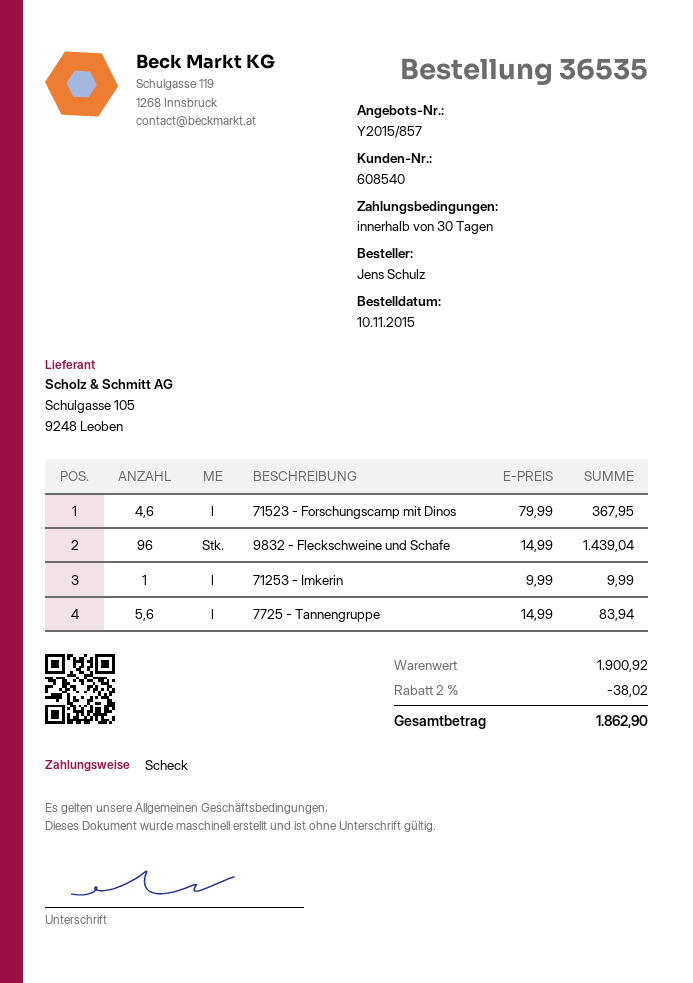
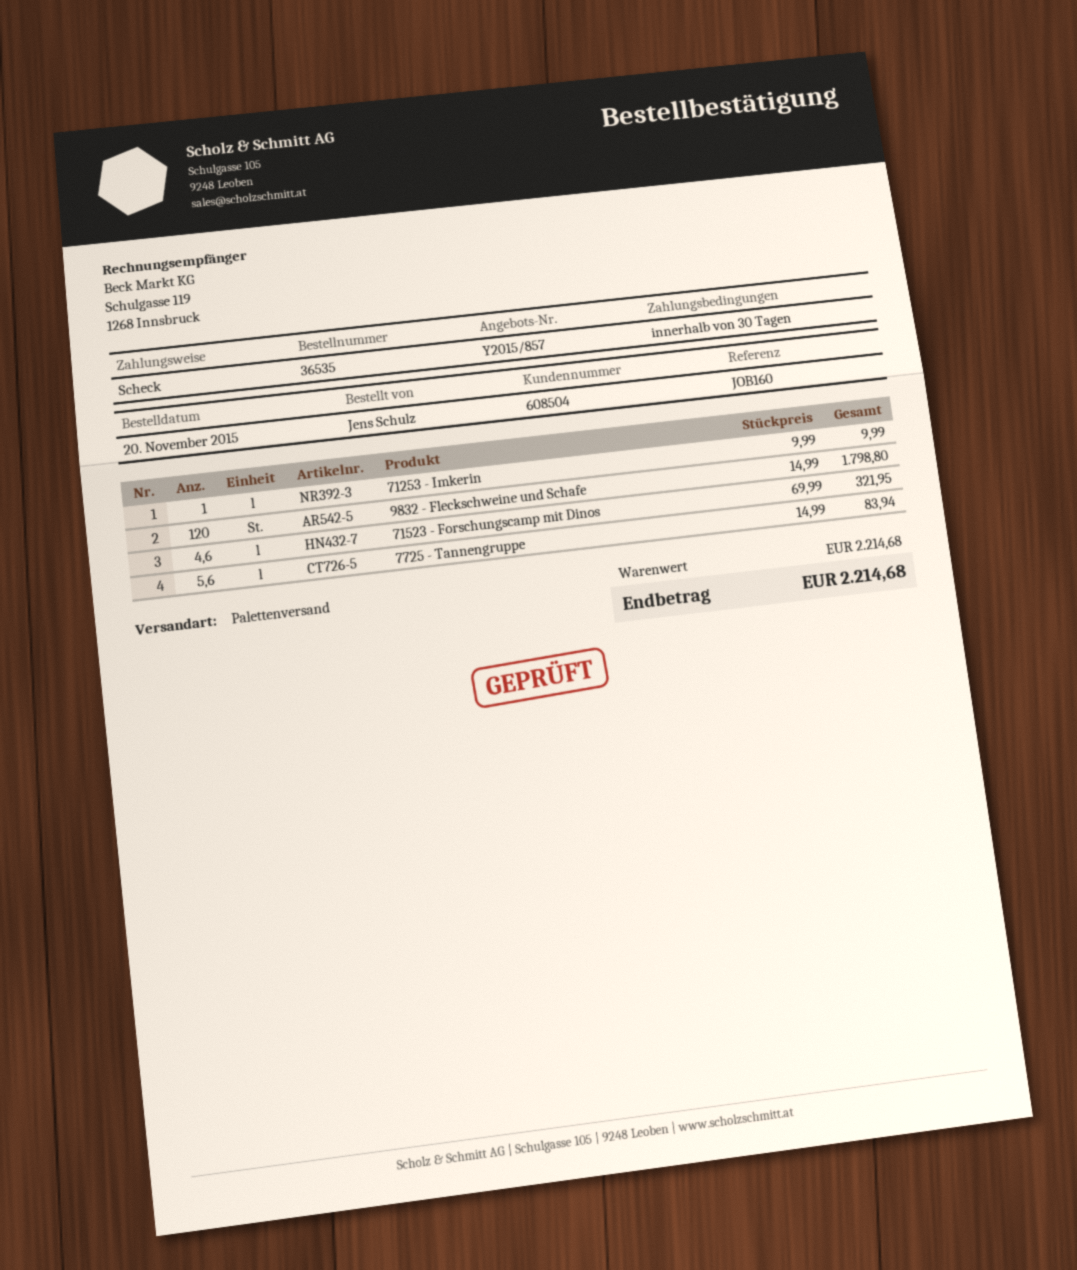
order date: 2015-11-10 -> 2015-11-20
customer number: 608540 -> 608504
71523 - Forschungscamp mit Dinos: 4.6 x 79.99 = 367.95 -> 4.6 x 69.99 = 321.95
9832 - Fleckschweine und Schafe: 96 x 14.99 = 1439.04 -> 120 x 14.99 = 1798.80
subtotal: 1900.92 -> 2214.68
discount: 2% = 38.02 -> none
total: 1862.90 -> 2214.68

